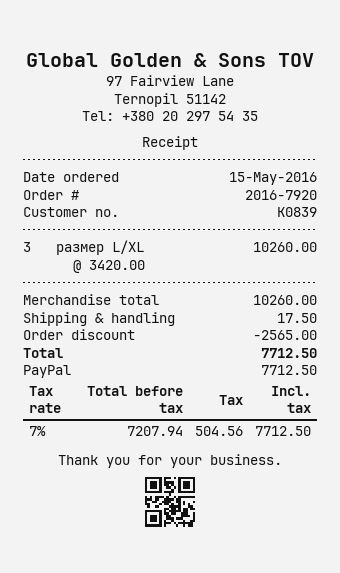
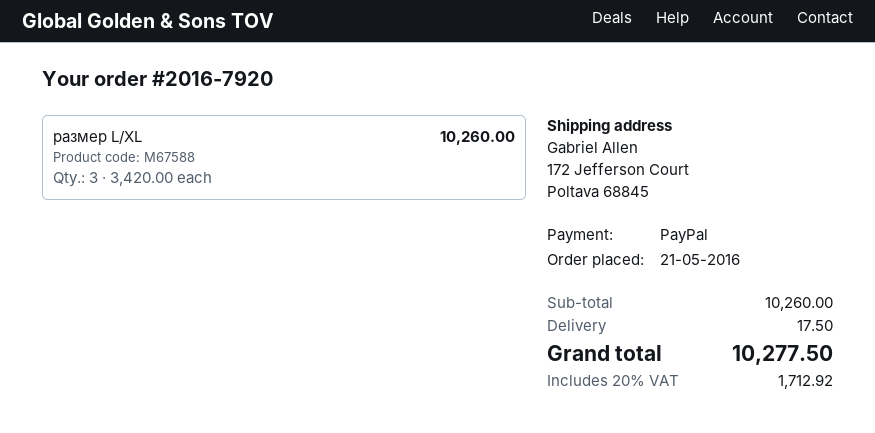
order date: 2016-05-15 -> 2016-05-21
discount: 2565.00 -> none
tax: 7% = 504.56 -> 20% = 1712.92
total: 7712.50 -> 10277.50

